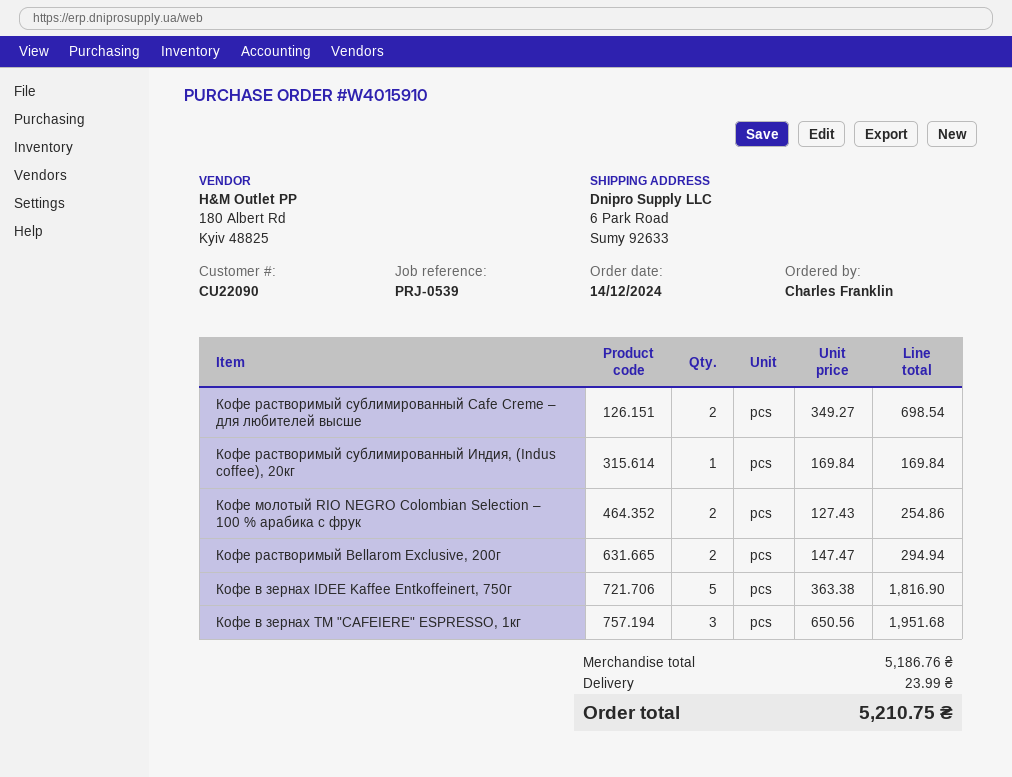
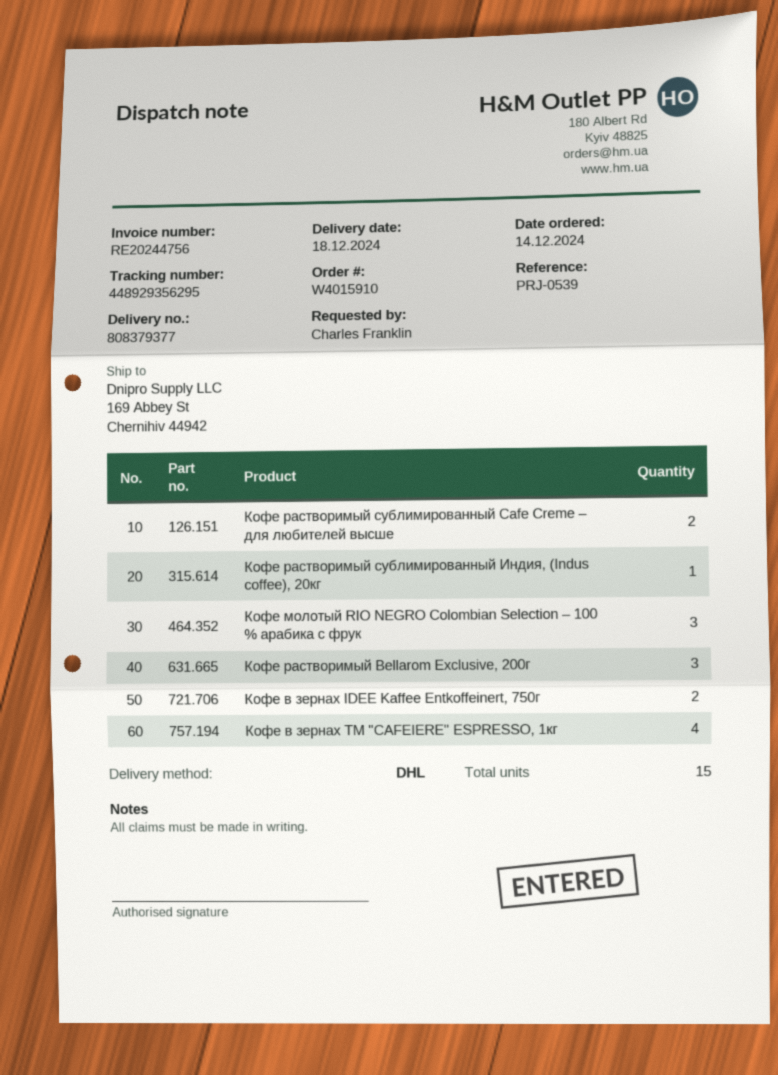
ship to: 6 Park Road, Sumy 92633 -> 169 Abbey St, Chernihiv 44942
Кофе молотый RIO NEGRO Colombian Selection – 100 % арабика с фрук: 2 -> 3
Кофе растворимый Bellarom Exclusive, 200г: 2 -> 3
Кофе в зернах IDEE Kaffee Entkoffeinert, 750г: 5 -> 2
Кофе в зернах ТМ "CAFEIERE" ESPRESSO, 1кг: 3 -> 4

